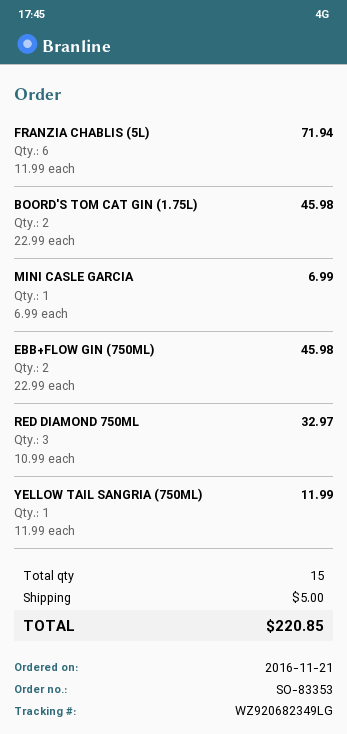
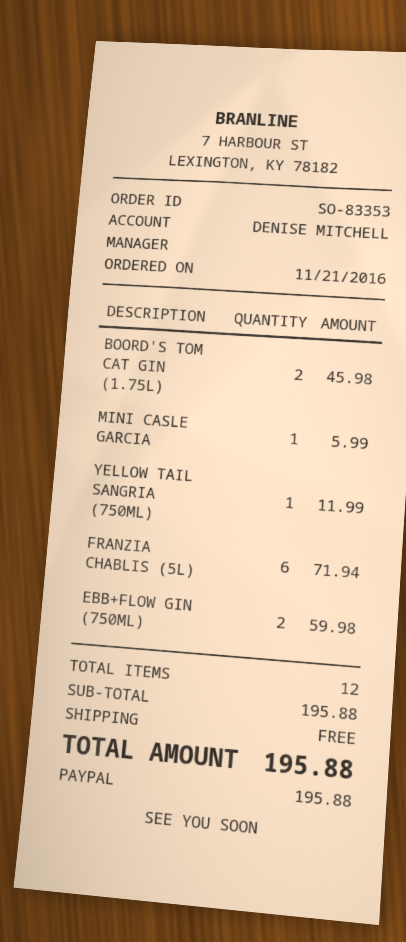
MINI CASLE GARCIA: 1 for 6.99 -> 1 for 5.99
EBB+FLOW GIN (750ML): 2 for 45.98 -> 2 for 59.98
RED DIAMOND 750ML: 3 for 32.97 -> none
total quantity: 15 -> 12
shipping: 5.00 -> 0.00
total: 220.85 -> 195.88

